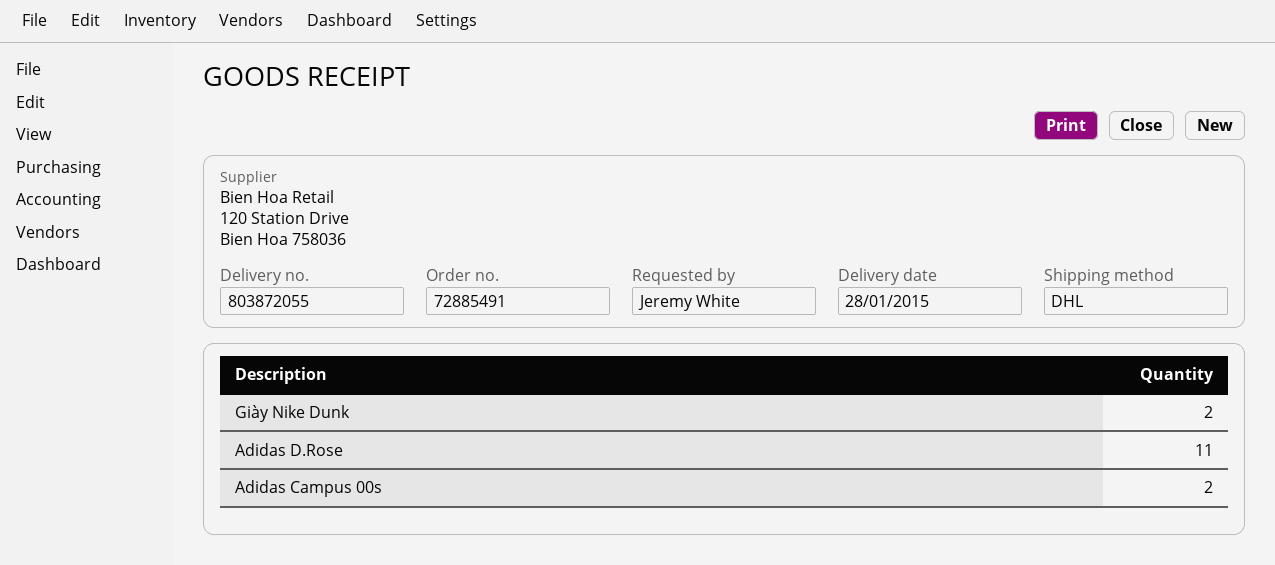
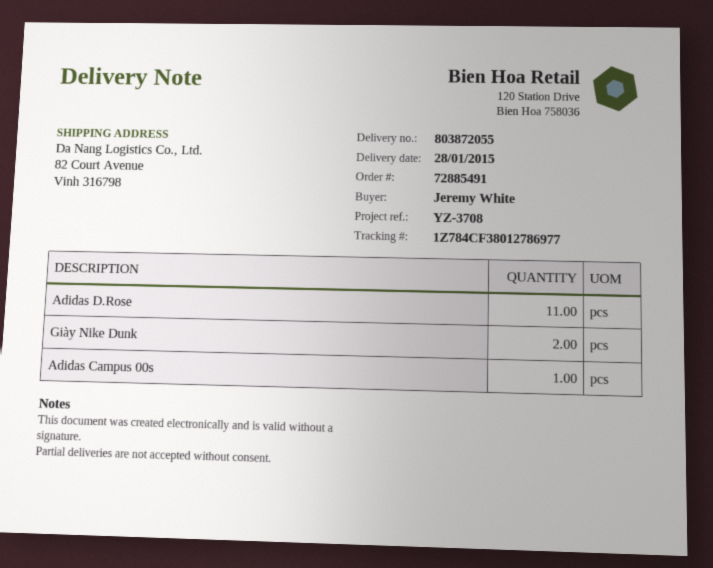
Adidas Campus 00s: 2 -> 1

